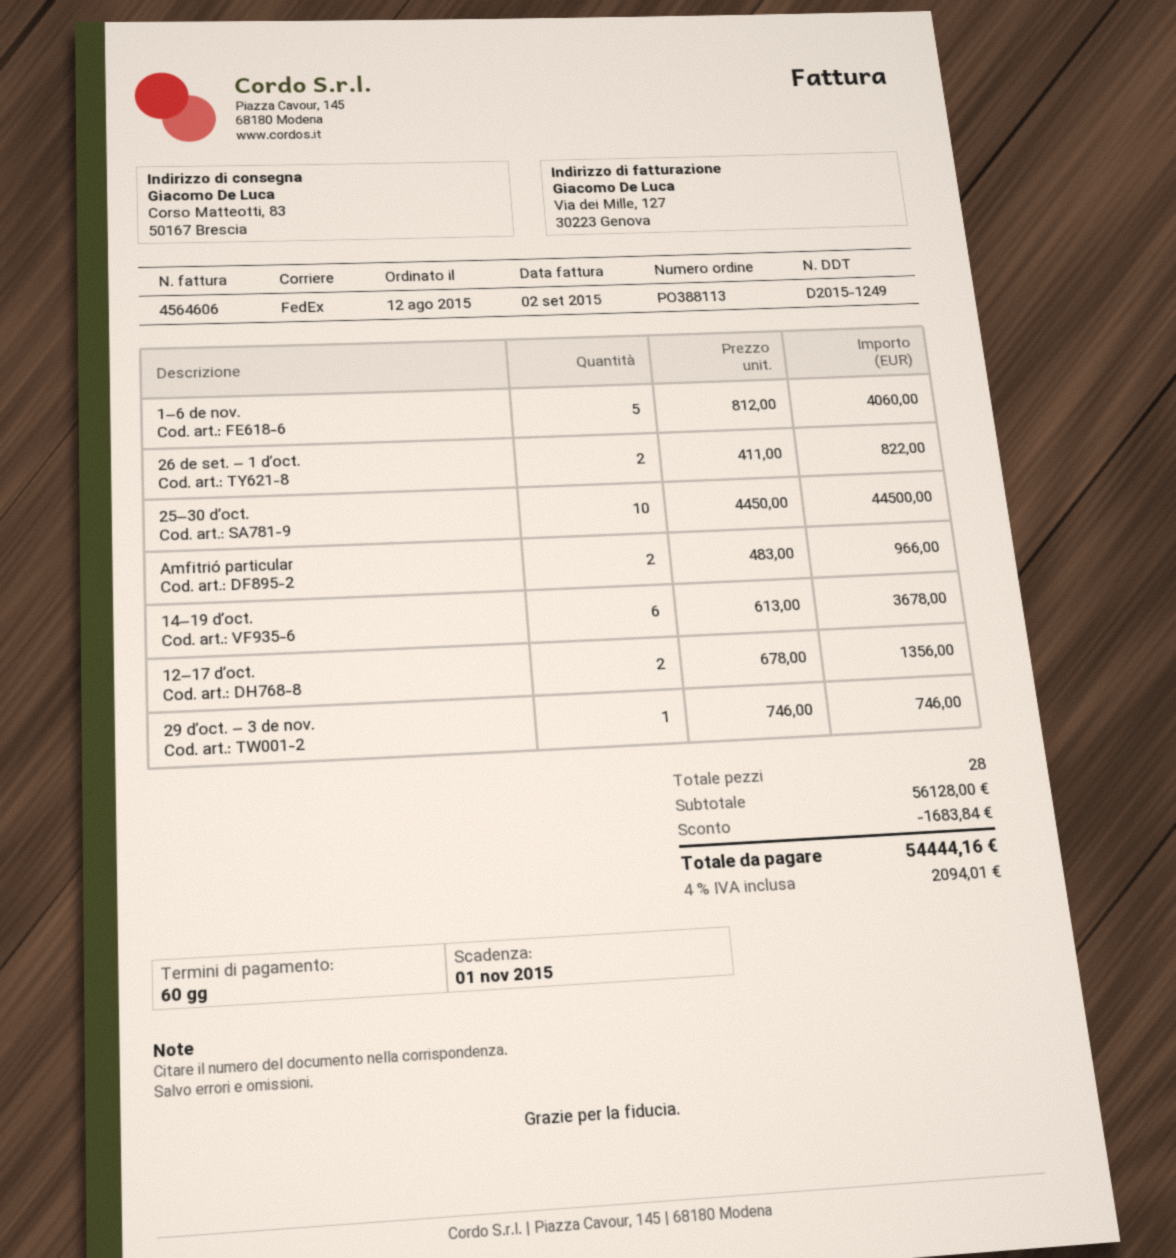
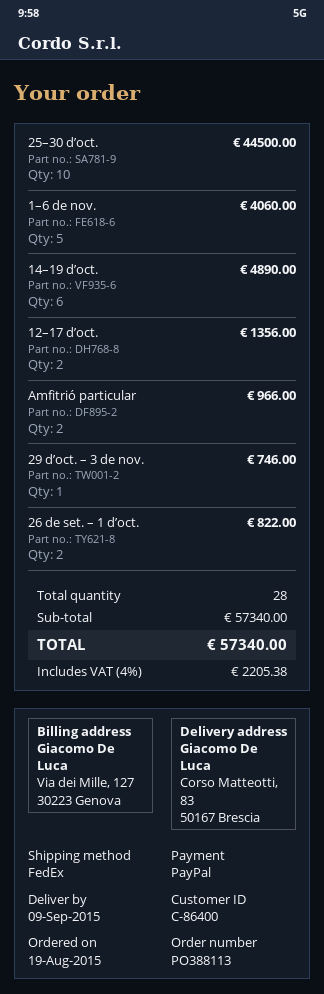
order date: 2015-08-12 -> 2015-08-19
14–19 d’oct.: 6 for 3678.00 -> 6 for 4890.00
subtotal: 56128.00 -> 57340.00
discount: 1683.84 -> none
tax: 4% = 2094.01 -> 4% = 2205.38
total: 54444.16 -> 57340.00

